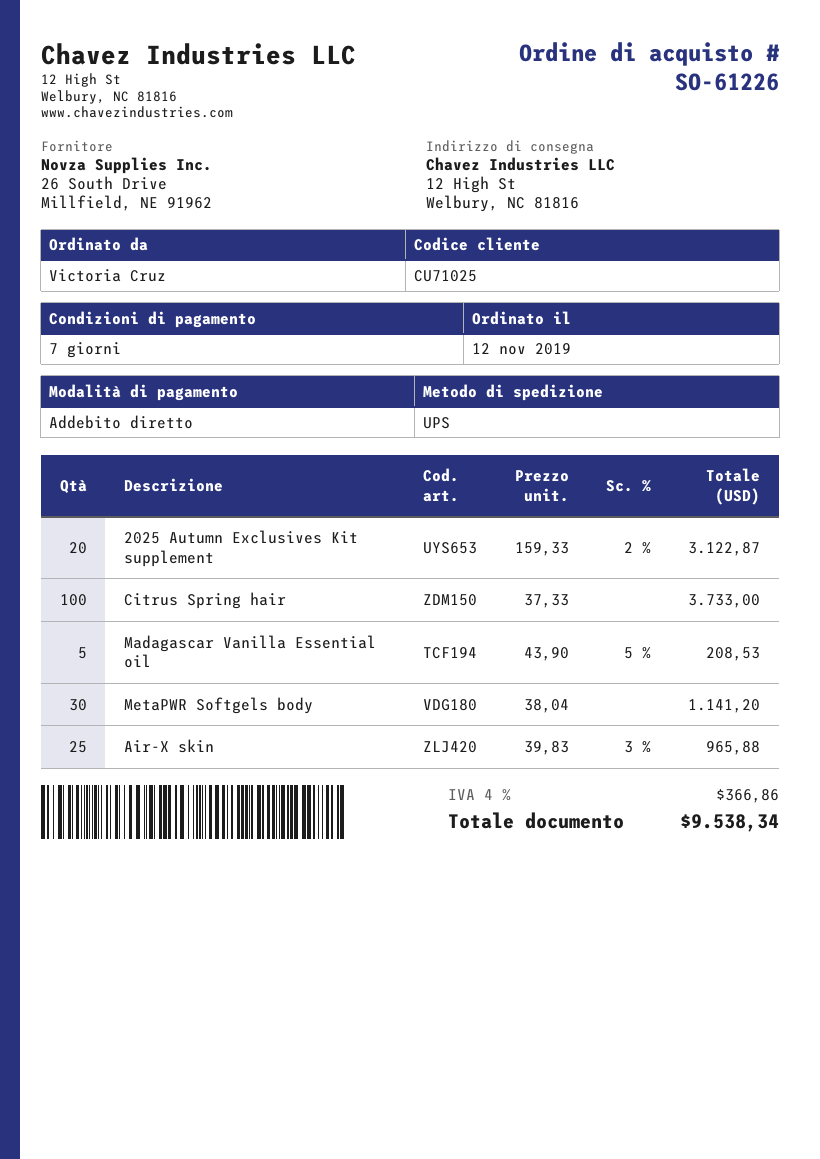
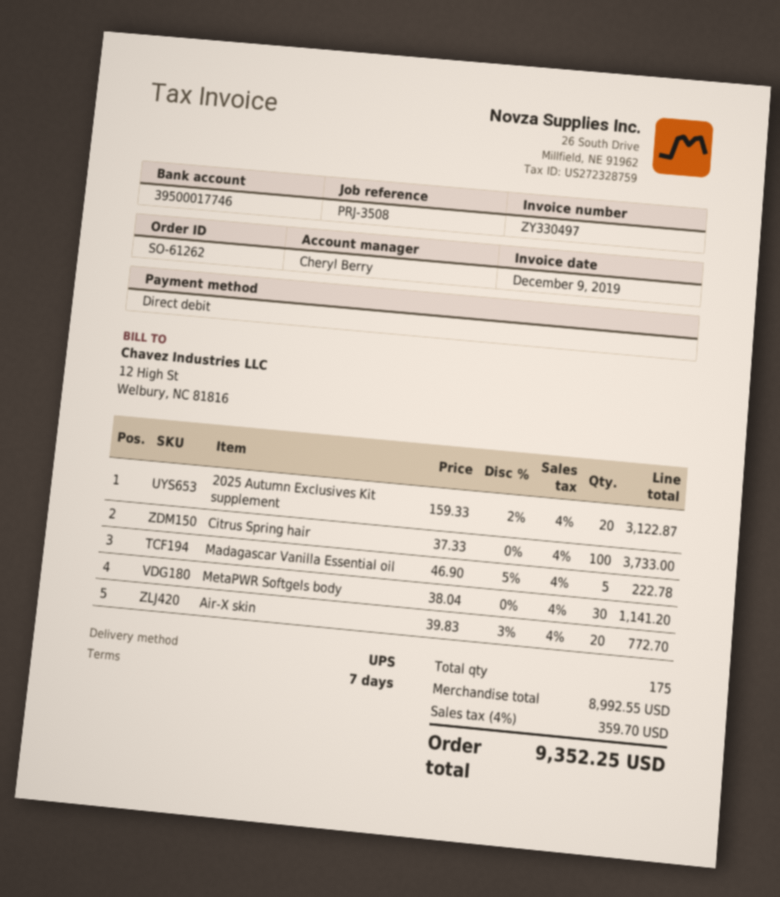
order number: SO-61226 -> SO-61262
Madagascar Vanilla Essential oil: 5 x 43.90 - 5% = 208.53 -> 5 x 46.90 - 5% = 222.78
Air-X skin: 25 x 39.83 - 3% = 965.88 -> 20 x 39.83 - 3% = 772.70
tax: 4% = 366.86 -> 4% = 359.70
total: 9538.34 -> 9352.25

